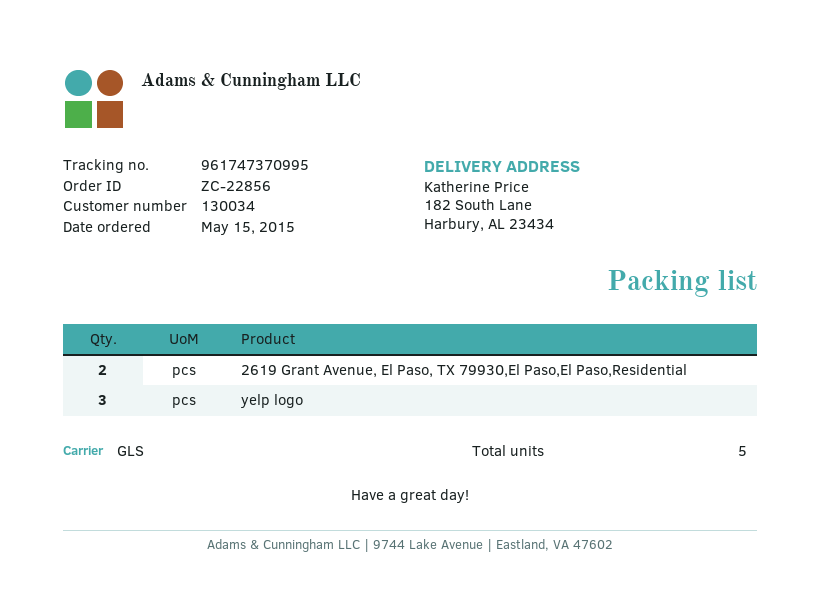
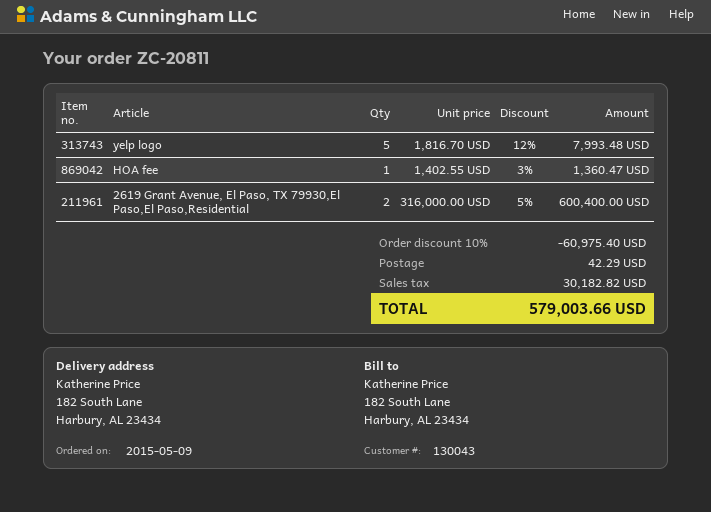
order number: ZC-22856 -> ZC-20811
order date: 2015-05-15 -> 2015-05-09
customer number: 130034 -> 130043
yelp logo: 3 -> 5
HOA fee: none -> 1

